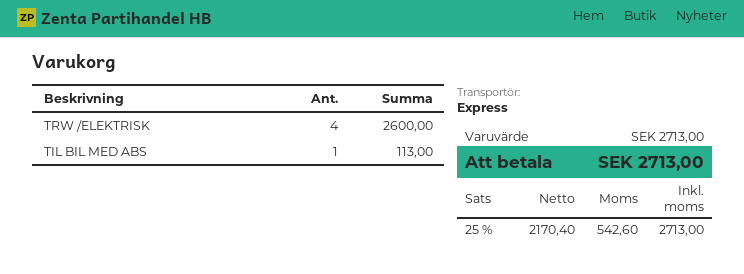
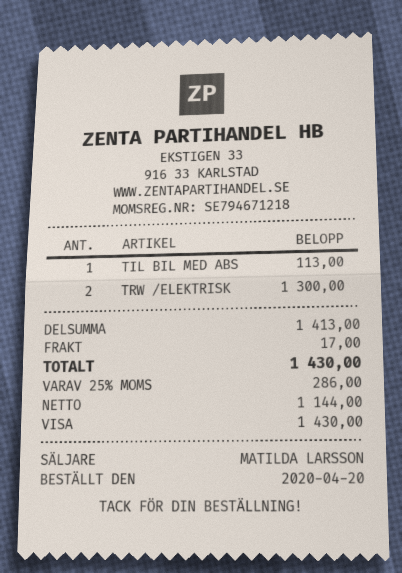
TRW /ELEKTRISK: 4 for 2600.00 -> 2 for 1300.00
subtotal: 2713.00 -> 1413.00
shipping: none -> 17.00
net: 2170.40 -> 1144.00
tax: 25% = 542.60 -> 25% = 286.00
total: 2713.00 -> 1430.00

